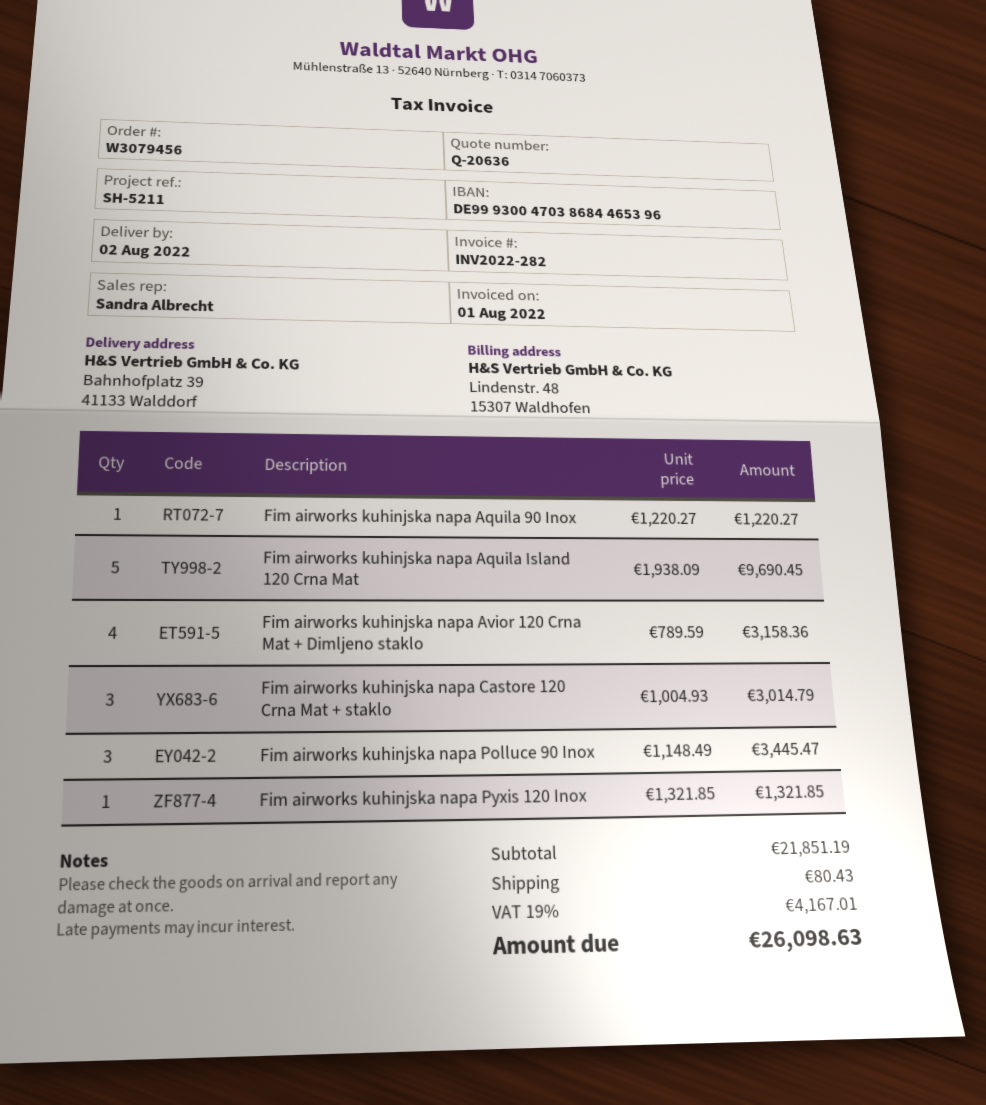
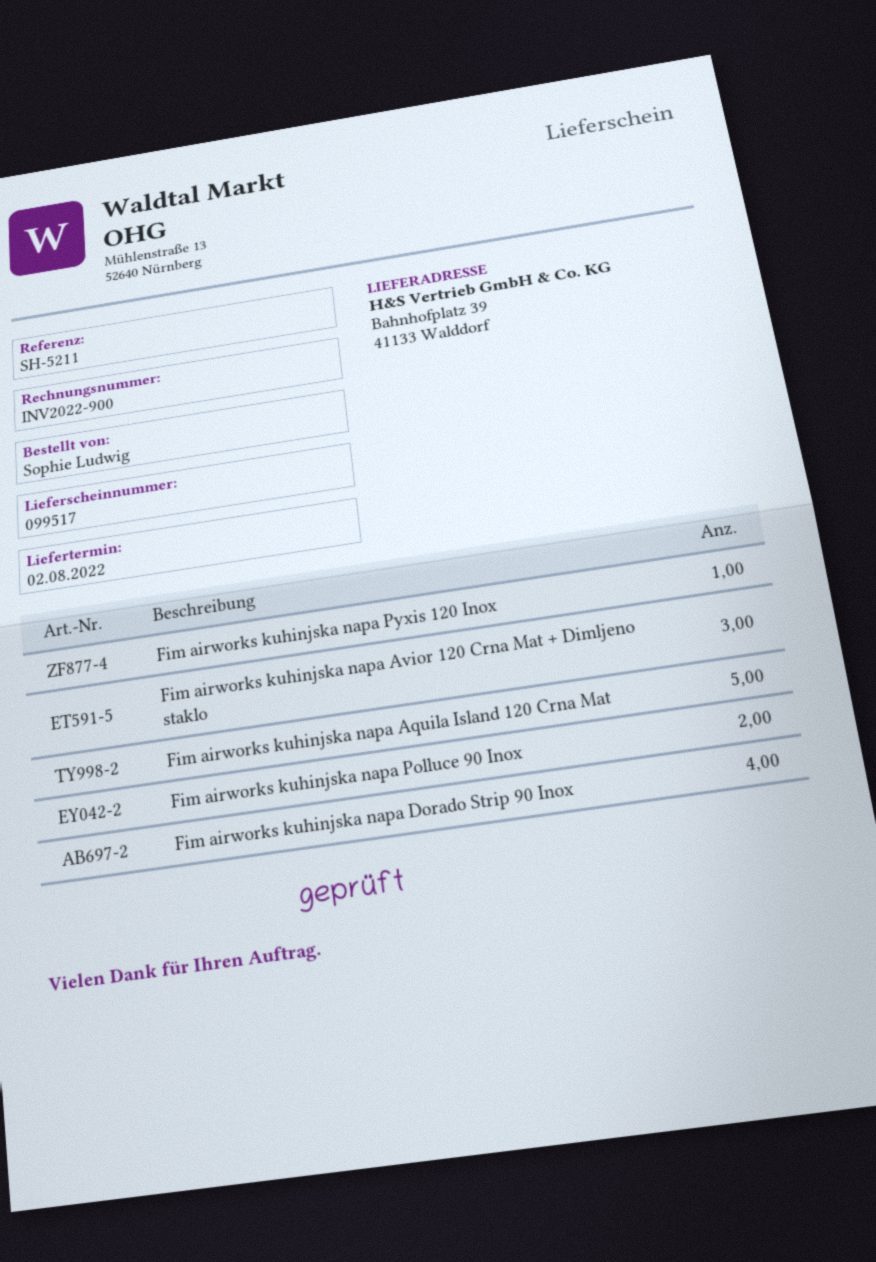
invoice number: INV2022-282 -> INV2022-900
Fim airworks kuhinjska napa Aquila 90 Inox: 1 -> none
Fim airworks kuhinjska napa Avior 120 Crna Mat + Dimljeno staklo: 4 -> 3
Fim airworks kuhinjska napa Castore 120 Crna Mat + staklo: 3 -> none
Fim airworks kuhinjska napa Polluce 90 Inox: 3 -> 2
Fim airworks kuhinjska napa Dorado Strip 90 Inox: none -> 4

